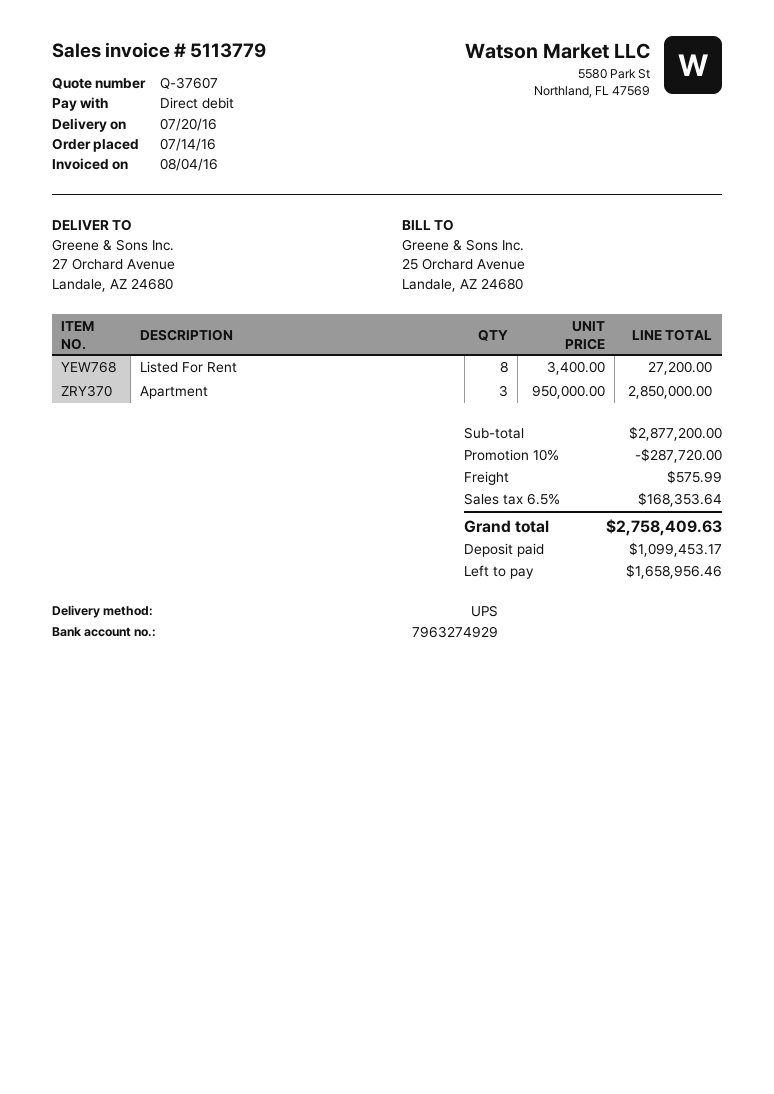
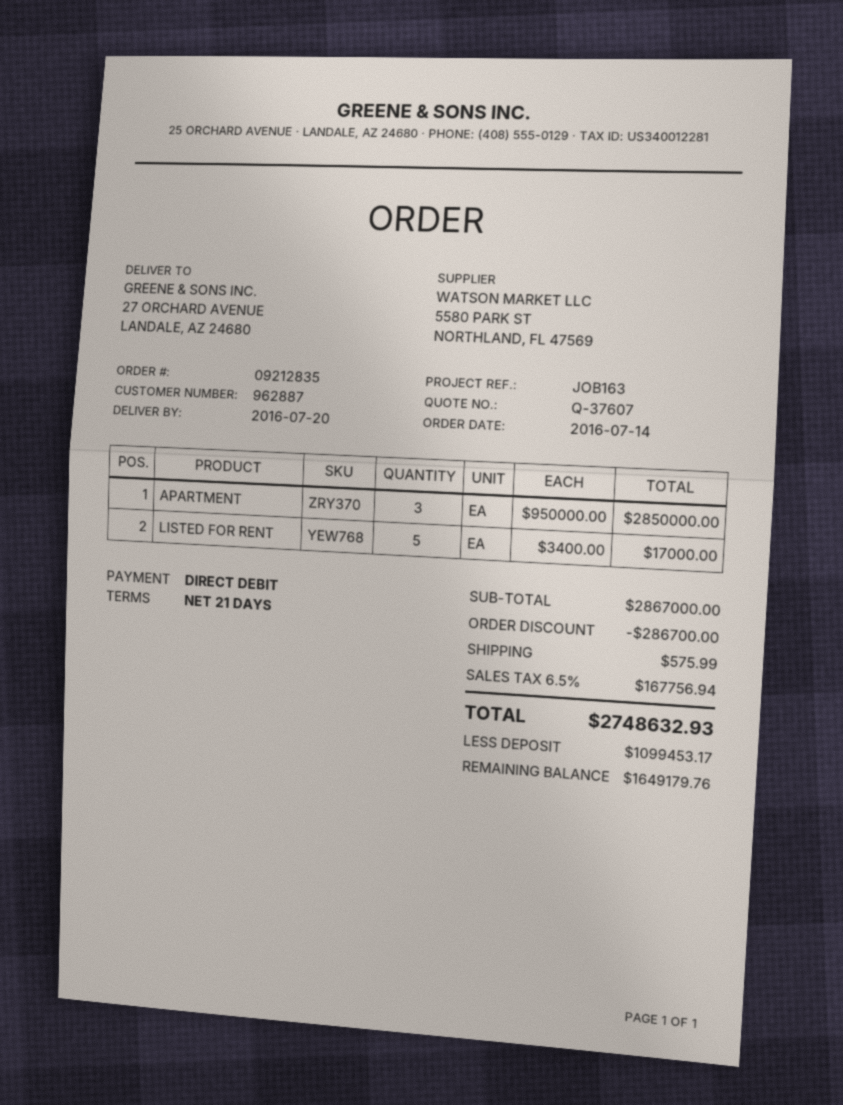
Listed For Rent: 8 x 3400.00 = 27200.00 -> 5 x 3400.00 = 17000.00
subtotal: 2877200.00 -> 2867000.00
discount: 287720.00 -> 286700.00
tax: 6.5% = 168353.64 -> 6.5% = 167756.94
total: 2758409.63 -> 2748632.93
balance: 1658956.46 -> 1649179.76

